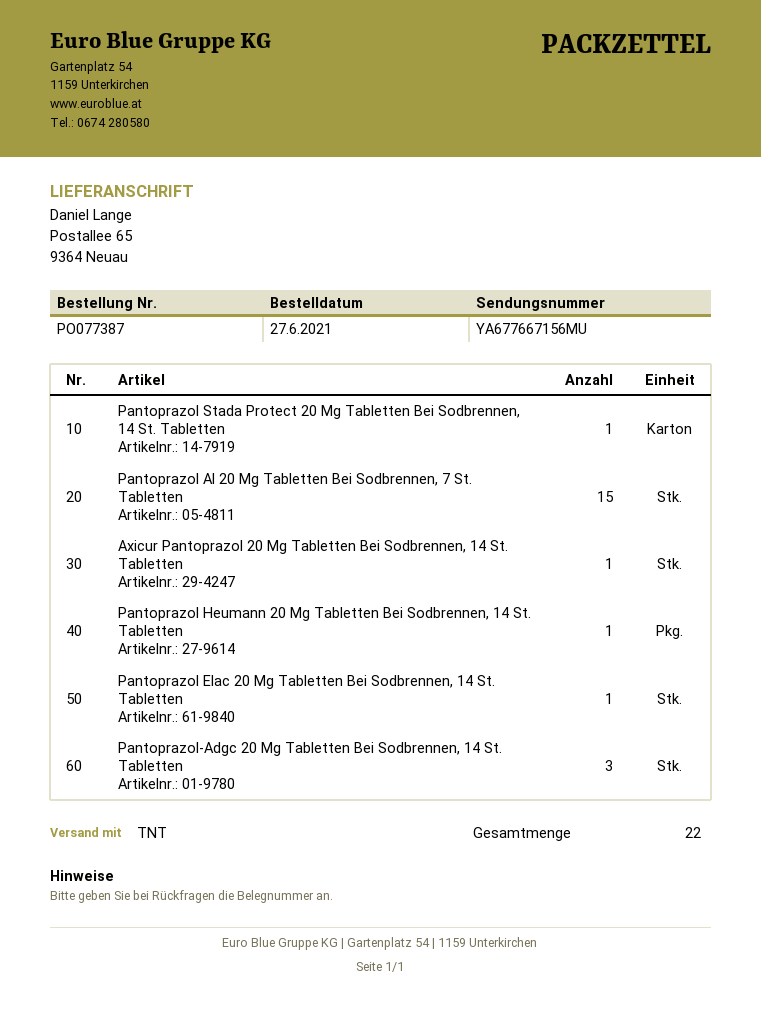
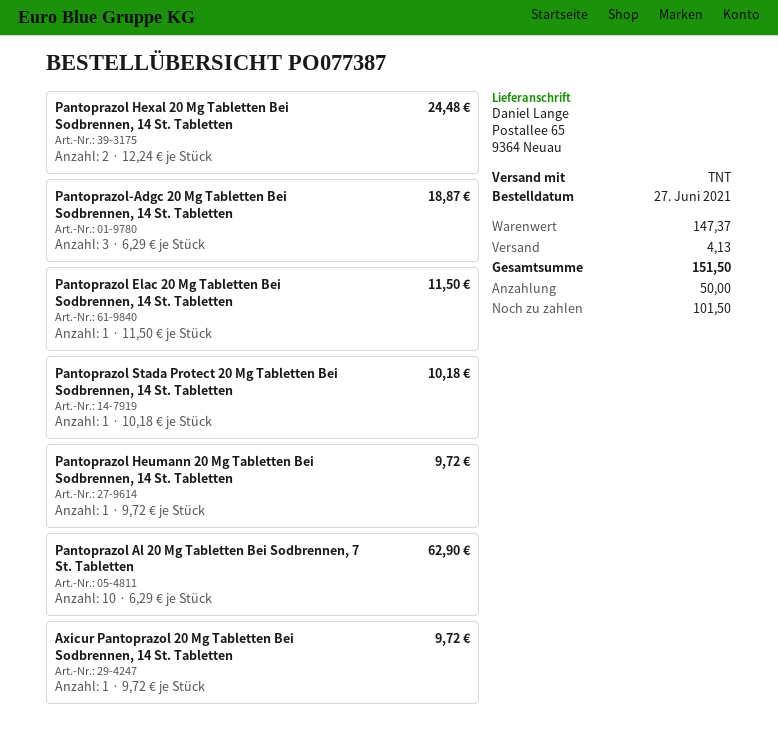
Pantoprazol Al 20 Mg Tabletten Bei Sodbrennen, 7 St. Tabletten: 15 -> 10
Pantoprazol Hexal 20 Mg Tabletten Bei Sodbrennen, 14 St. Tabletten: none -> 2

